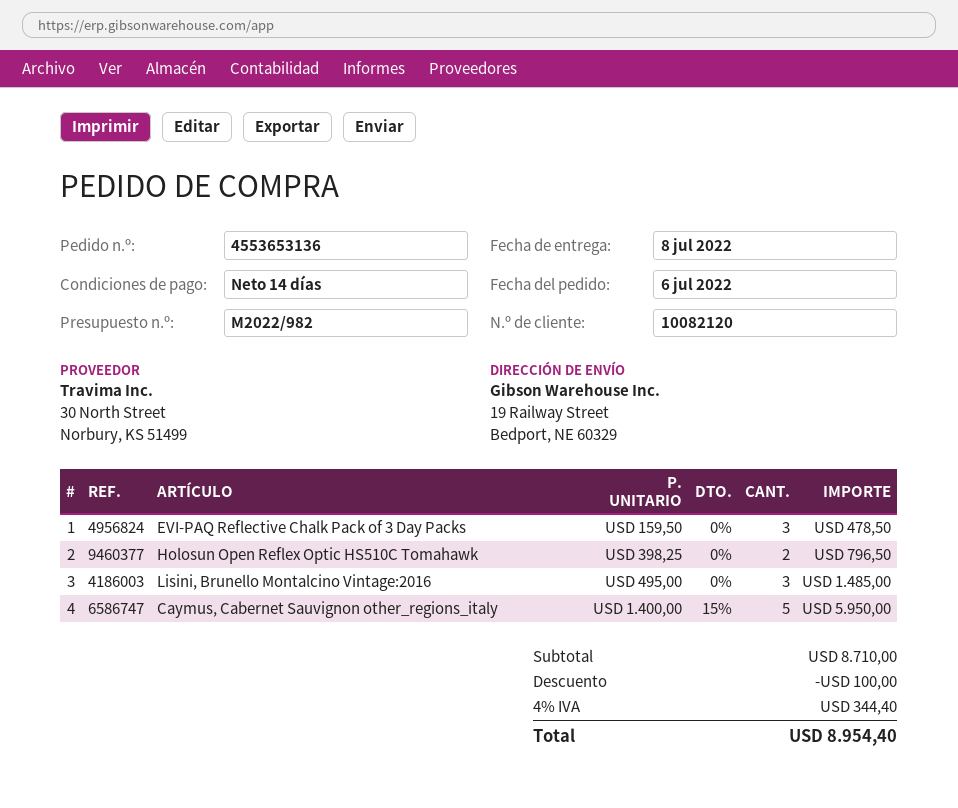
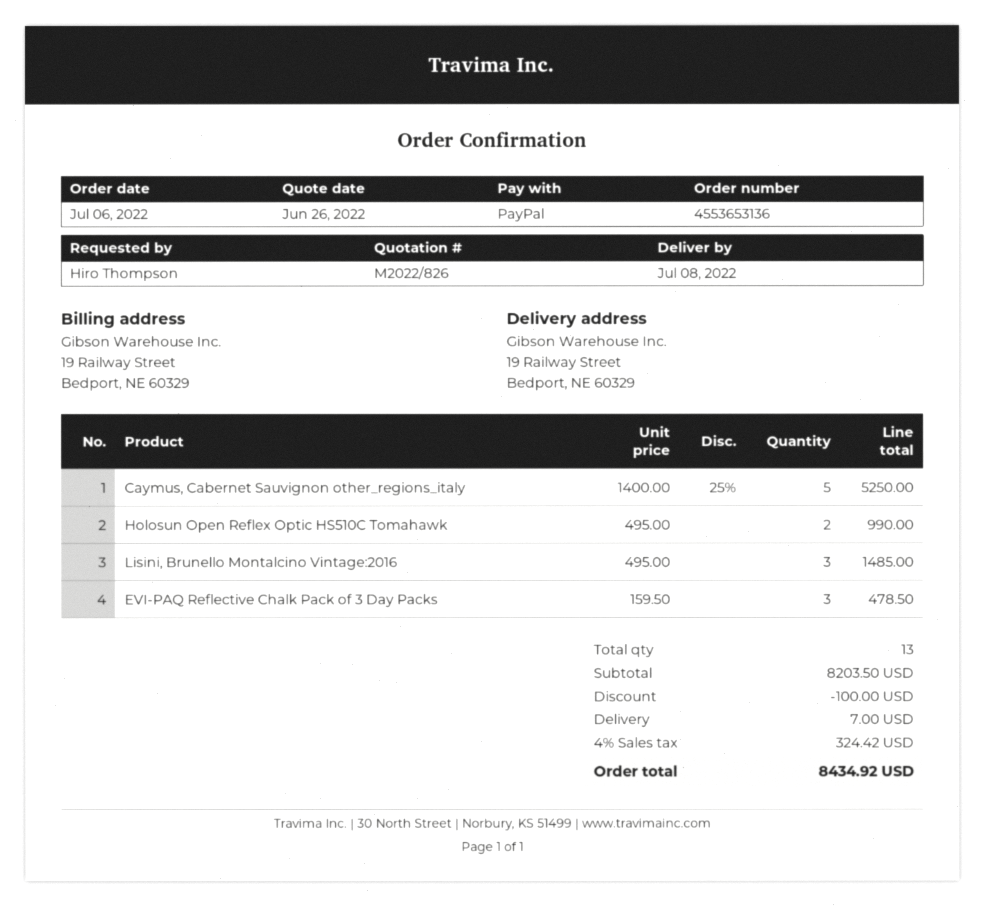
quote number: M2022/982 -> M2022/826
Holosun Open Reflex Optic HS510C Tomahawk: 2 x 398.25 = 796.50 -> 2 x 495.00 = 990.00
Caymus, Cabernet Sauvignon other_regions_italy: 5 x 1400.00 - 15% = 5950.00 -> 5 x 1400.00 - 25% = 5250.00
subtotal: 8710.00 -> 8203.50
shipping: none -> 7.00
tax: 4% = 344.40 -> 4% = 324.42
total: 8954.40 -> 8434.92

